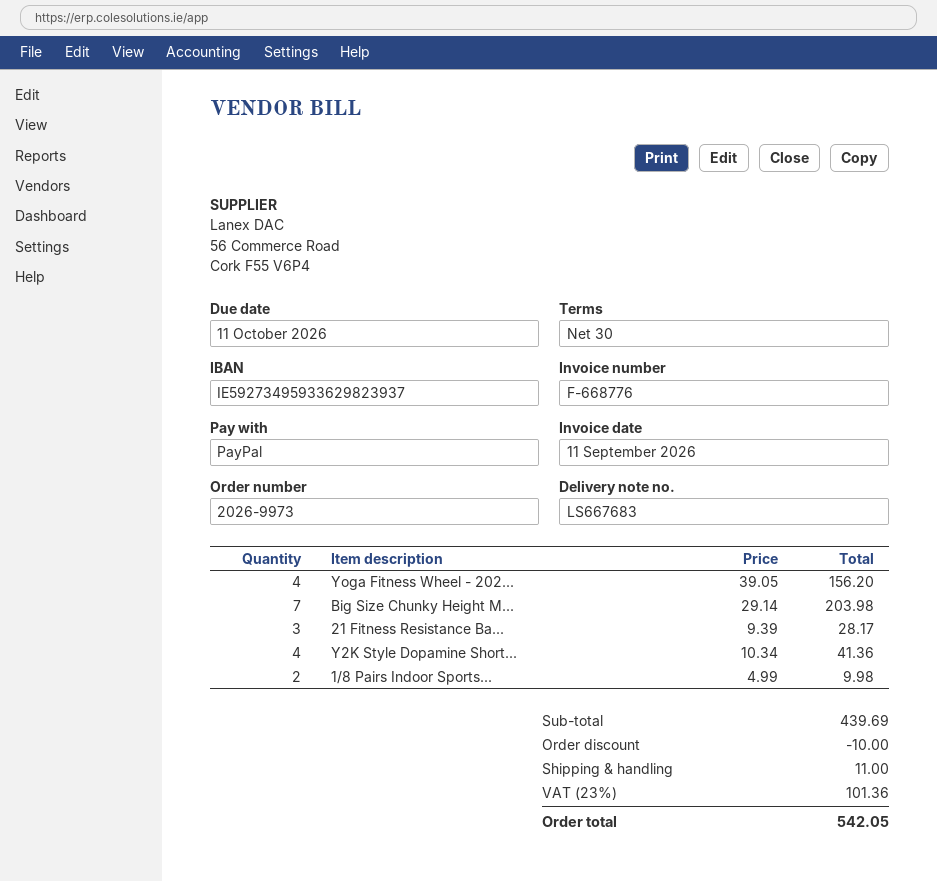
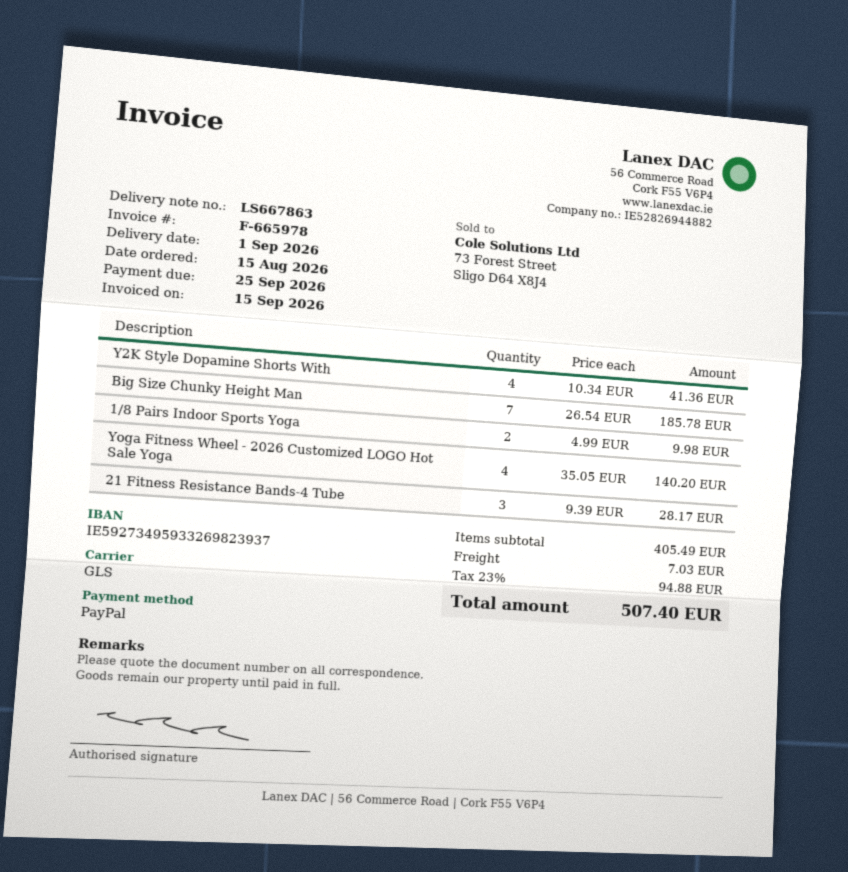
delivery note number: LS667683 -> LS667863
invoice number: F-668776 -> F-665978
invoice date: 2026-09-11 -> 2026-09-15
due date: 2026-10-11 -> 2026-09-25
bank account: IE59273495933629823937 -> IE59273495933269823937
Yoga Fitness Wheel - 202...: 4 x 39.05 = 156.20 -> 4 x 35.05 = 140.20
Big Size Chunky Height M...: 7 x 29.14 = 203.98 -> 7 x 26.54 = 185.78
subtotal: 439.69 -> 405.49
discount: 10.00 -> none
shipping: 11.00 -> 7.03
tax: 23% = 101.36 -> 23% = 94.88
total: 542.05 -> 507.40

